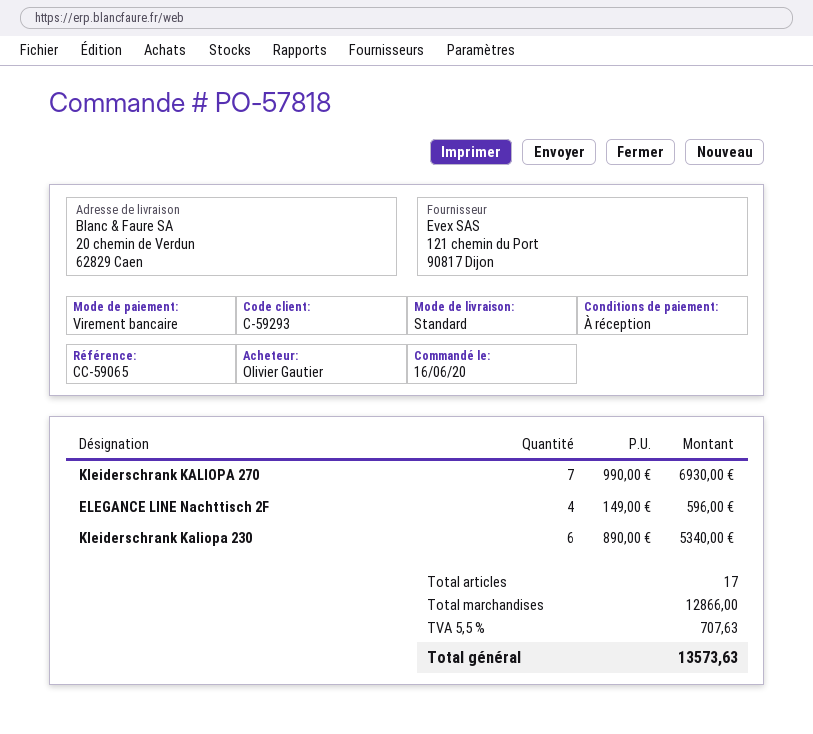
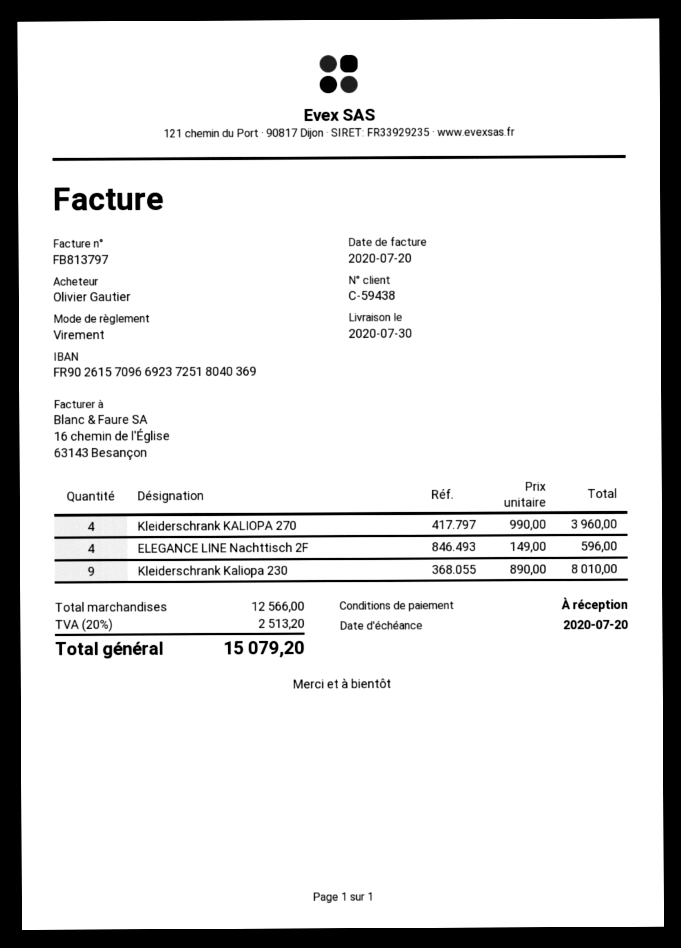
customer number: C-59293 -> C-59438
Kleiderschrank KALIOPA 270: 7 x 990.00 = 6930.00 -> 4 x 990.00 = 3960.00
Kleiderschrank Kaliopa 230: 6 x 890.00 = 5340.00 -> 9 x 890.00 = 8010.00
subtotal: 12866.00 -> 12566.00
tax: 5.5% = 707.63 -> 20% = 2513.20
total: 13573.63 -> 15079.20

